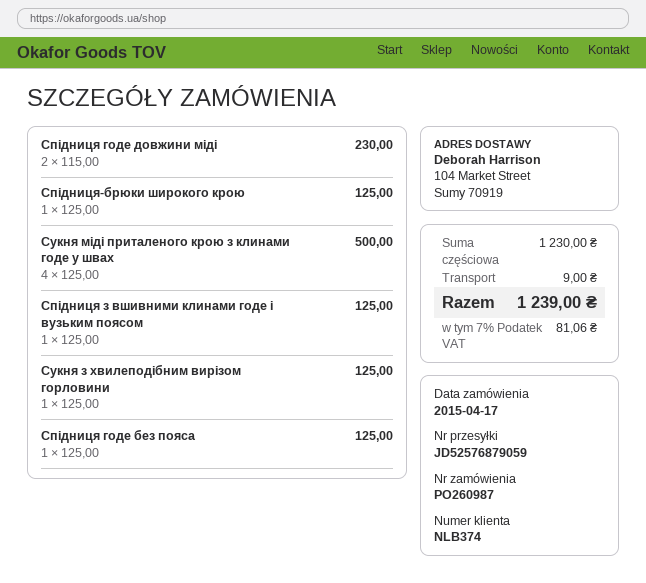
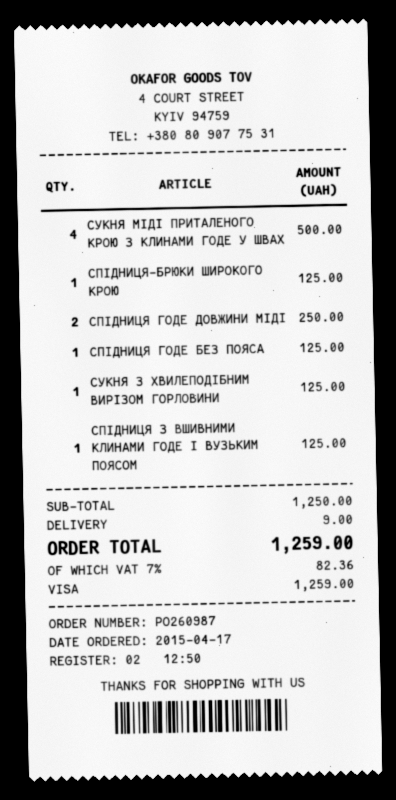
Спідниця годе довжини міді: 2 for 230.00 -> 2 for 250.00
subtotal: 1230.00 -> 1250.00
tax: 7% = 81.06 -> 7% = 82.36
total: 1239.00 -> 1259.00

